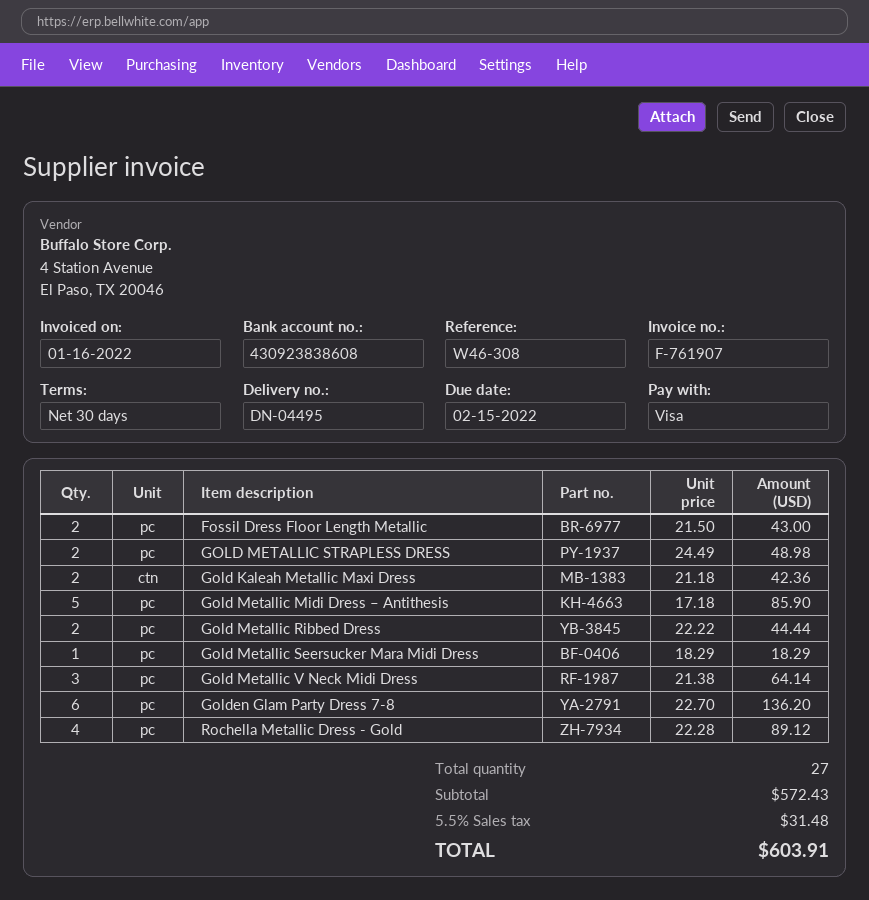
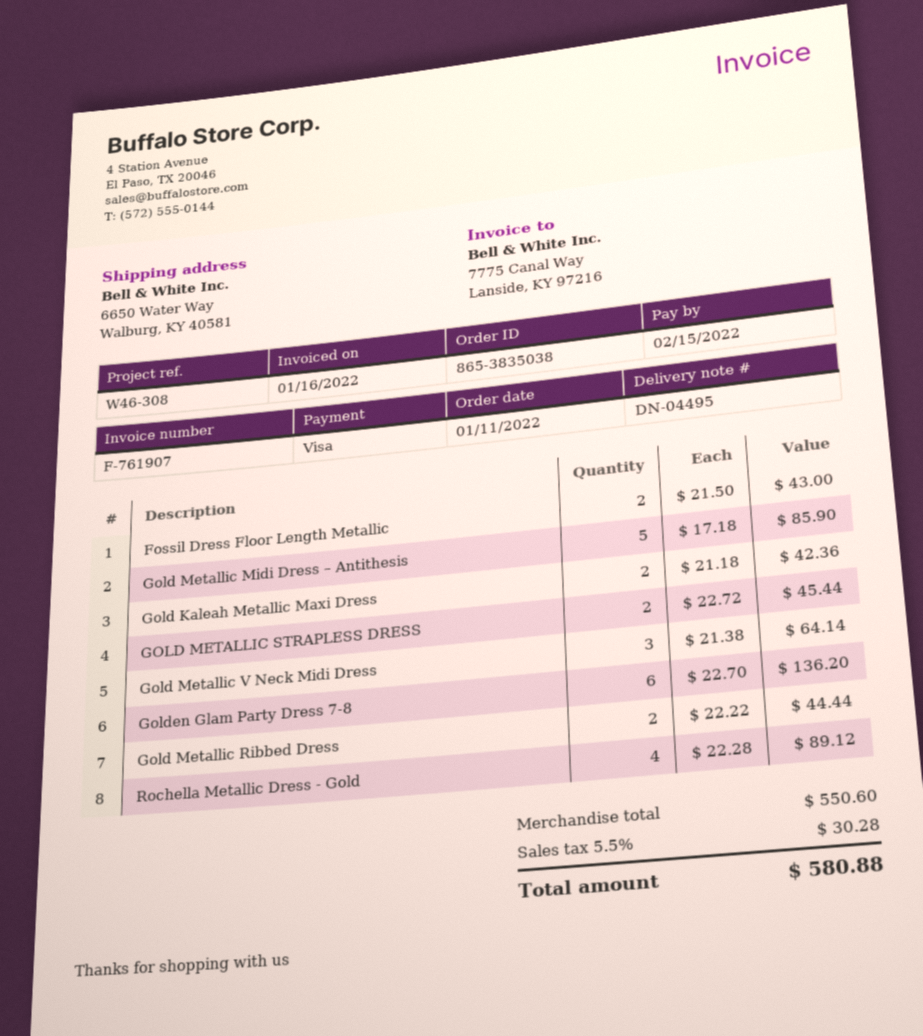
GOLD METALLIC STRAPLESS DRESS: 2 x 24.49 = 48.98 -> 2 x 22.72 = 45.44
Gold Metallic Seersucker Mara Midi Dress: 1 x 18.29 = 18.29 -> none
subtotal: 572.43 -> 550.60
tax: 5.5% = 31.48 -> 5.5% = 30.28
total: 603.91 -> 580.88

